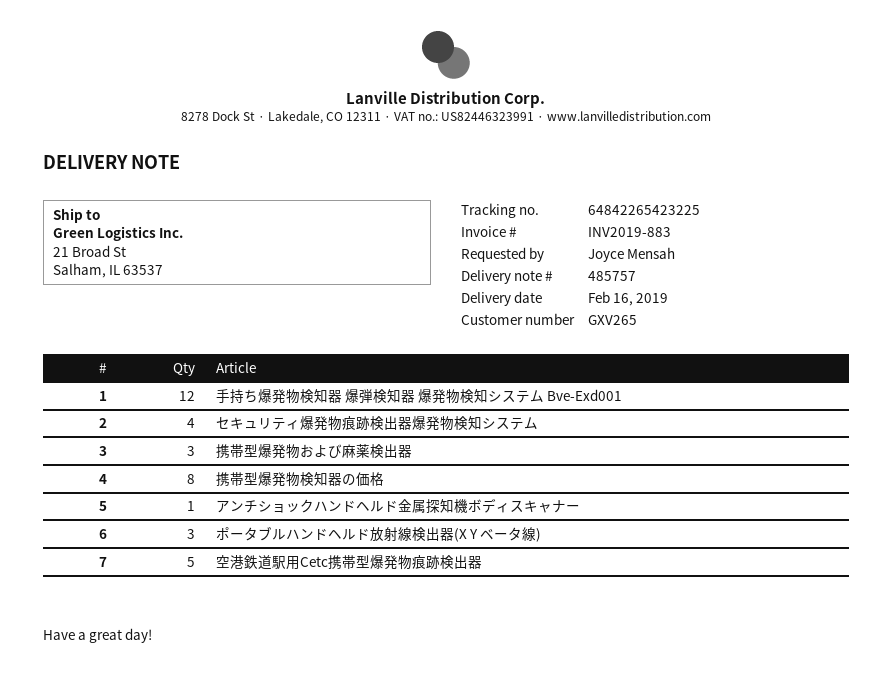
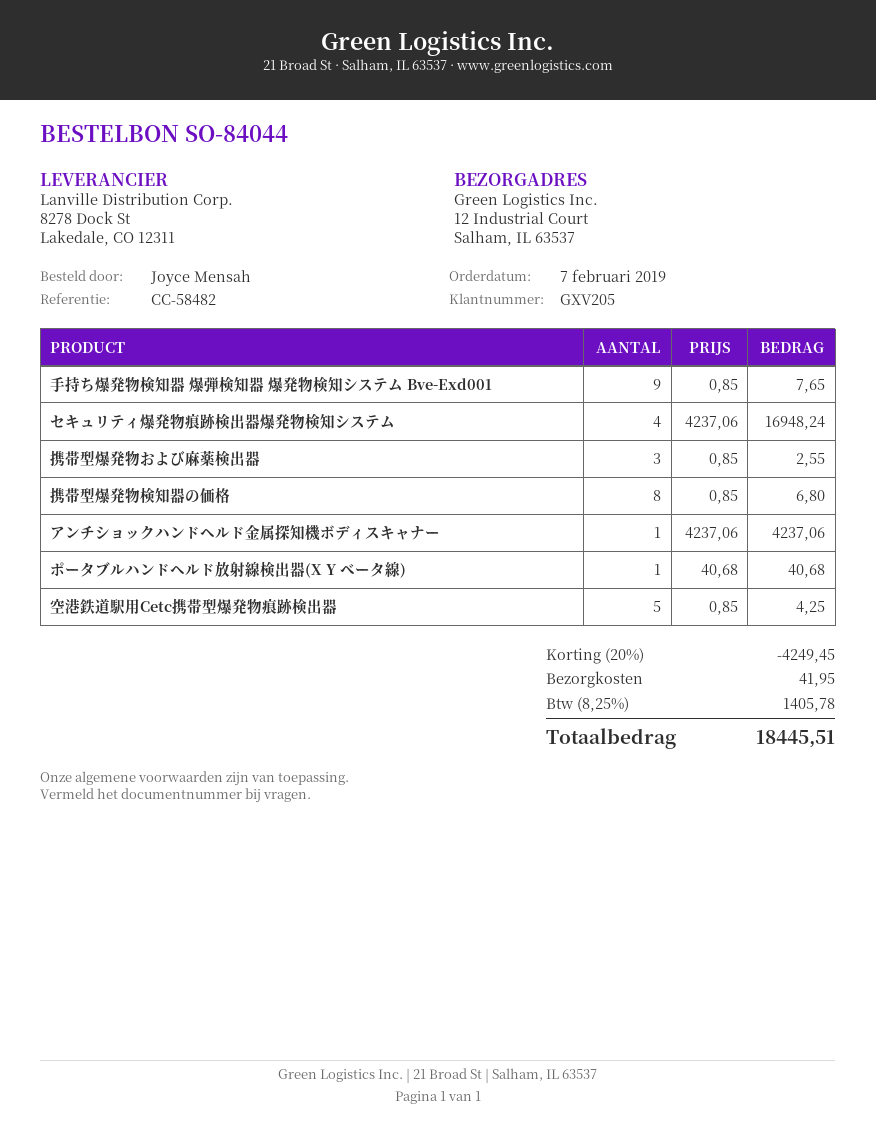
customer number: GXV265 -> GXV205
ship to: 21 Broad St, Salham, IL 63537 -> 12 Industrial Court, Salham, IL 63537
手持ち爆発物検知器 爆弾検知器 爆発物検知システム Bve-Exd001: 12 -> 9
ポータブルハンドヘルド放射線検出器(X Y ベータ線): 3 -> 1

